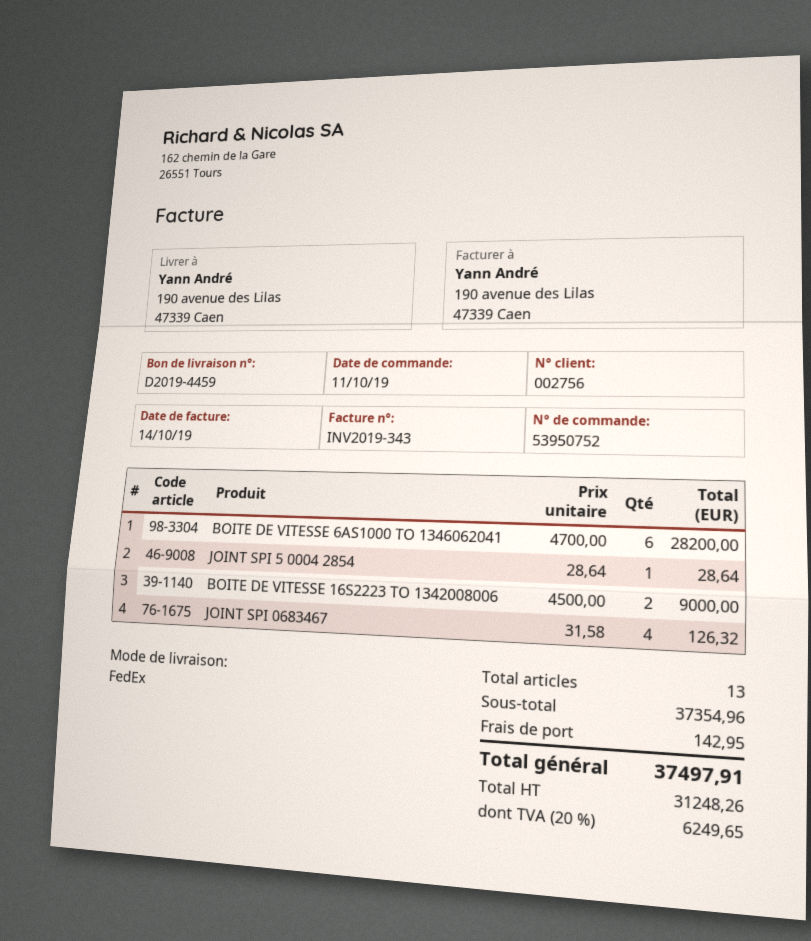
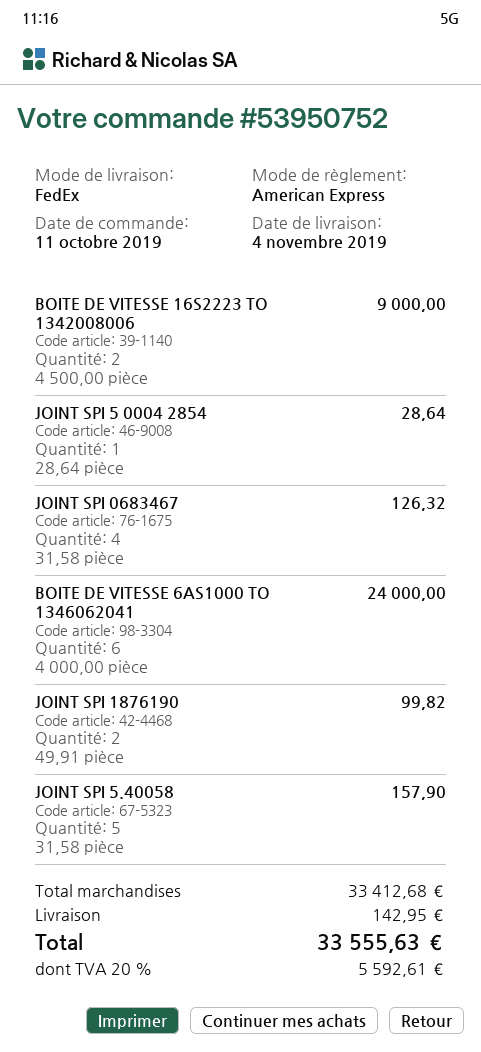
BOITE DE VITESSE 6AS1000 TO 1346062041: 6 x 4700.00 = 28200.00 -> 6 x 4000.00 = 24000.00
JOINT SPI 1876190: none -> 2 x 49.91 = 99.82
JOINT SPI 5.40058: none -> 5 x 31.58 = 157.90
subtotal: 37354.96 -> 33412.68
tax: 20% = 6249.65 -> 20% = 5592.61
total: 37497.91 -> 33555.63

